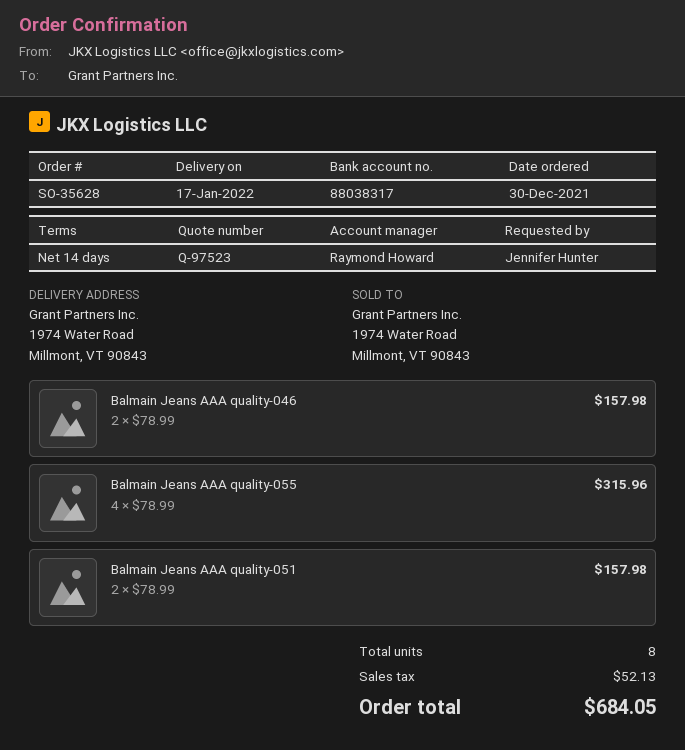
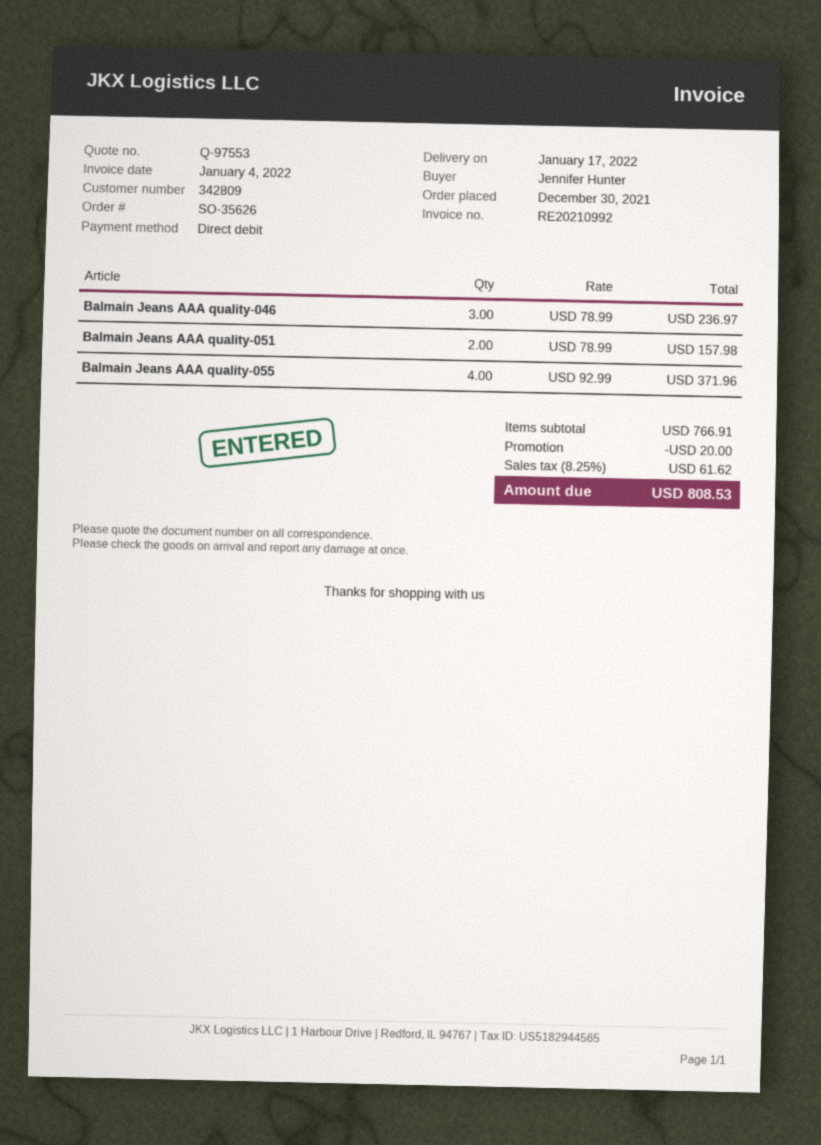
quote number: Q-97523 -> Q-97553
order number: SO-35628 -> SO-35626
Balmain Jeans AAA quality-046: 2 x 78.99 = 157.98 -> 3 x 78.99 = 236.97
Balmain Jeans AAA quality-055: 4 x 78.99 = 315.96 -> 4 x 92.99 = 371.96
discount: none -> 20.00
tax: 52.13 -> 61.62
total: 684.05 -> 808.53

